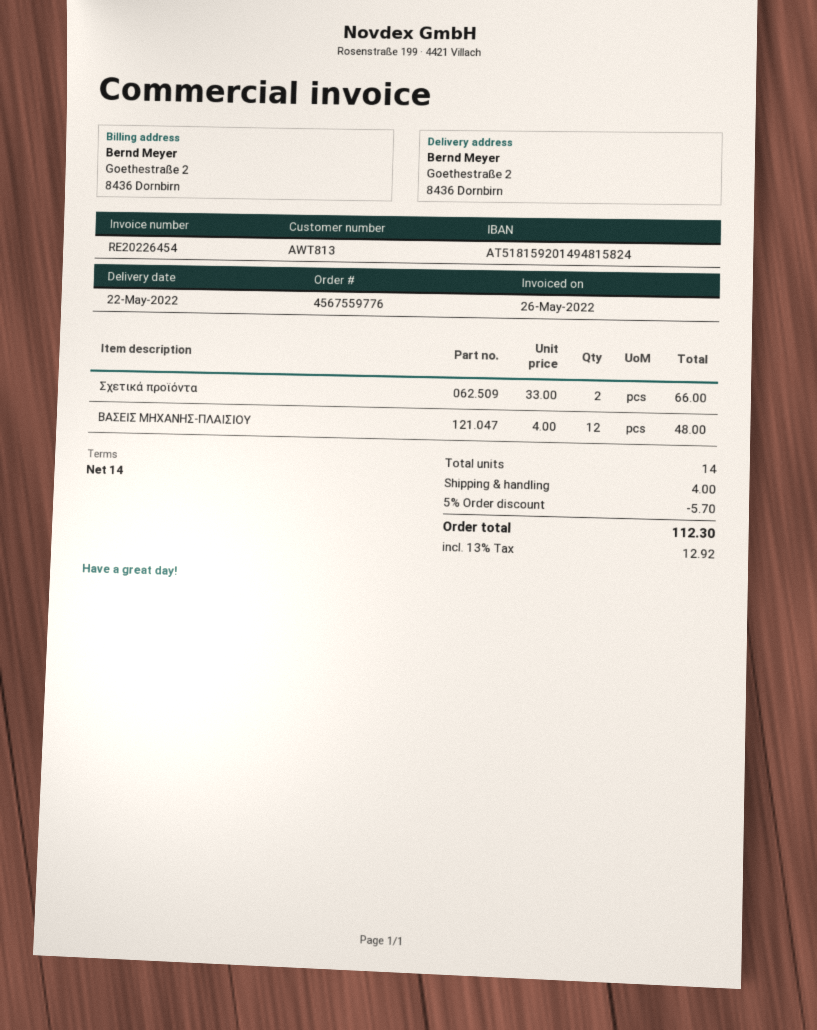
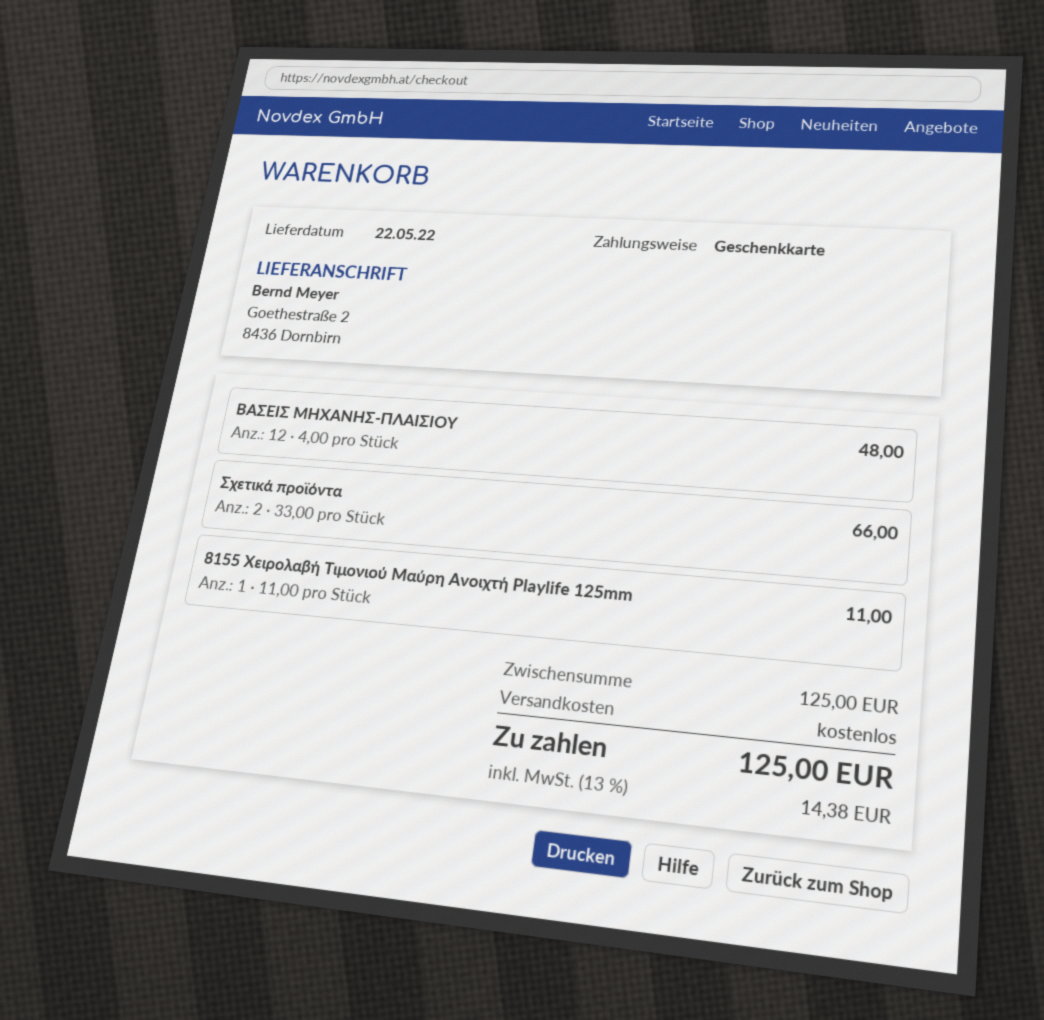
8155 Χειρολαβή Τιμονιού Μαύρη Ανοιχτή Playlife 125mm: none -> 1 x 11.00 = 11.00
discount: 5% = 5.70 -> none
shipping: 4.00 -> 0.00
tax: 13% = 12.92 -> 13% = 14.38
total: 112.30 -> 125.00

